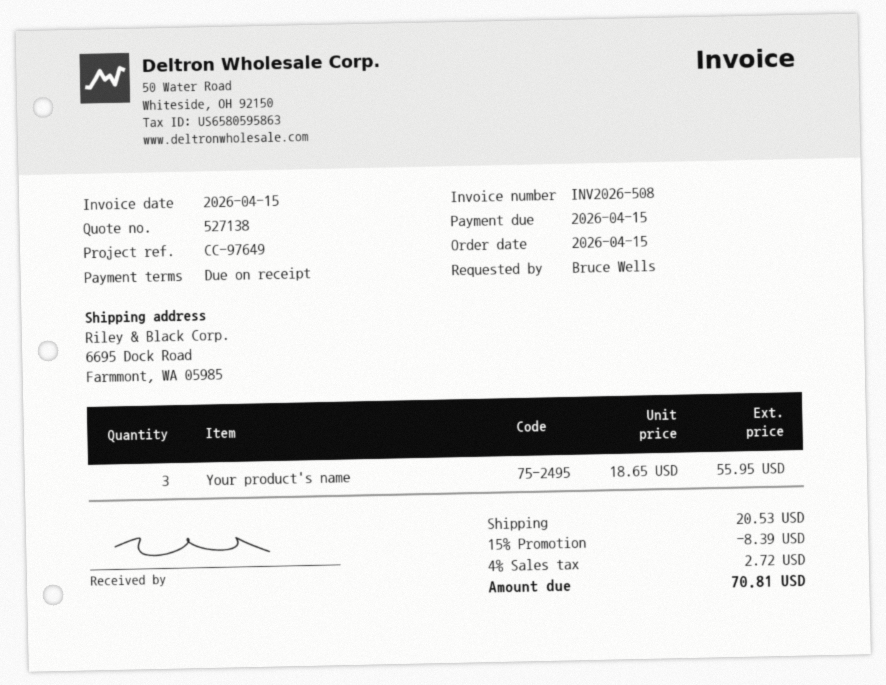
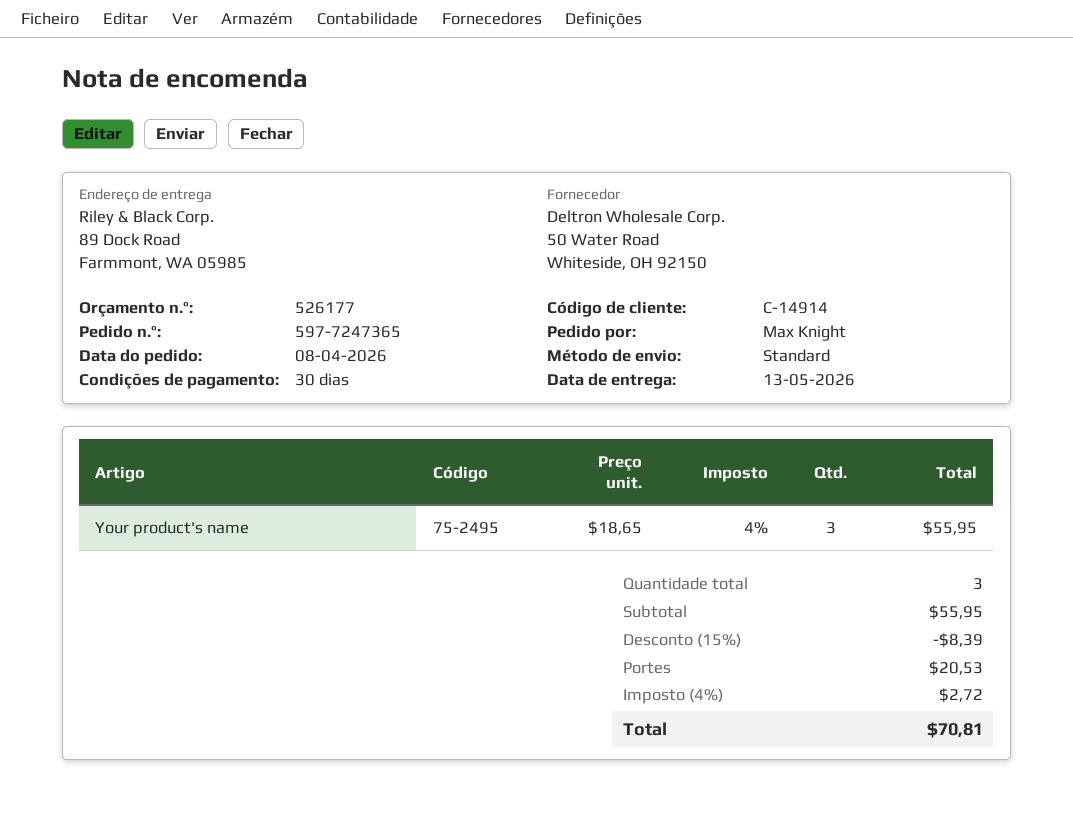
quote number: 527138 -> 526177
order date: 2026-04-15 -> 2026-04-08
payment terms: on receipt -> 30 days
ordered by: Bruce Wells -> Max Knight
ship to: 6695 Dock Road, Farmmont, WA 05985 -> 89 Dock Road, Farmmont, WA 05985

